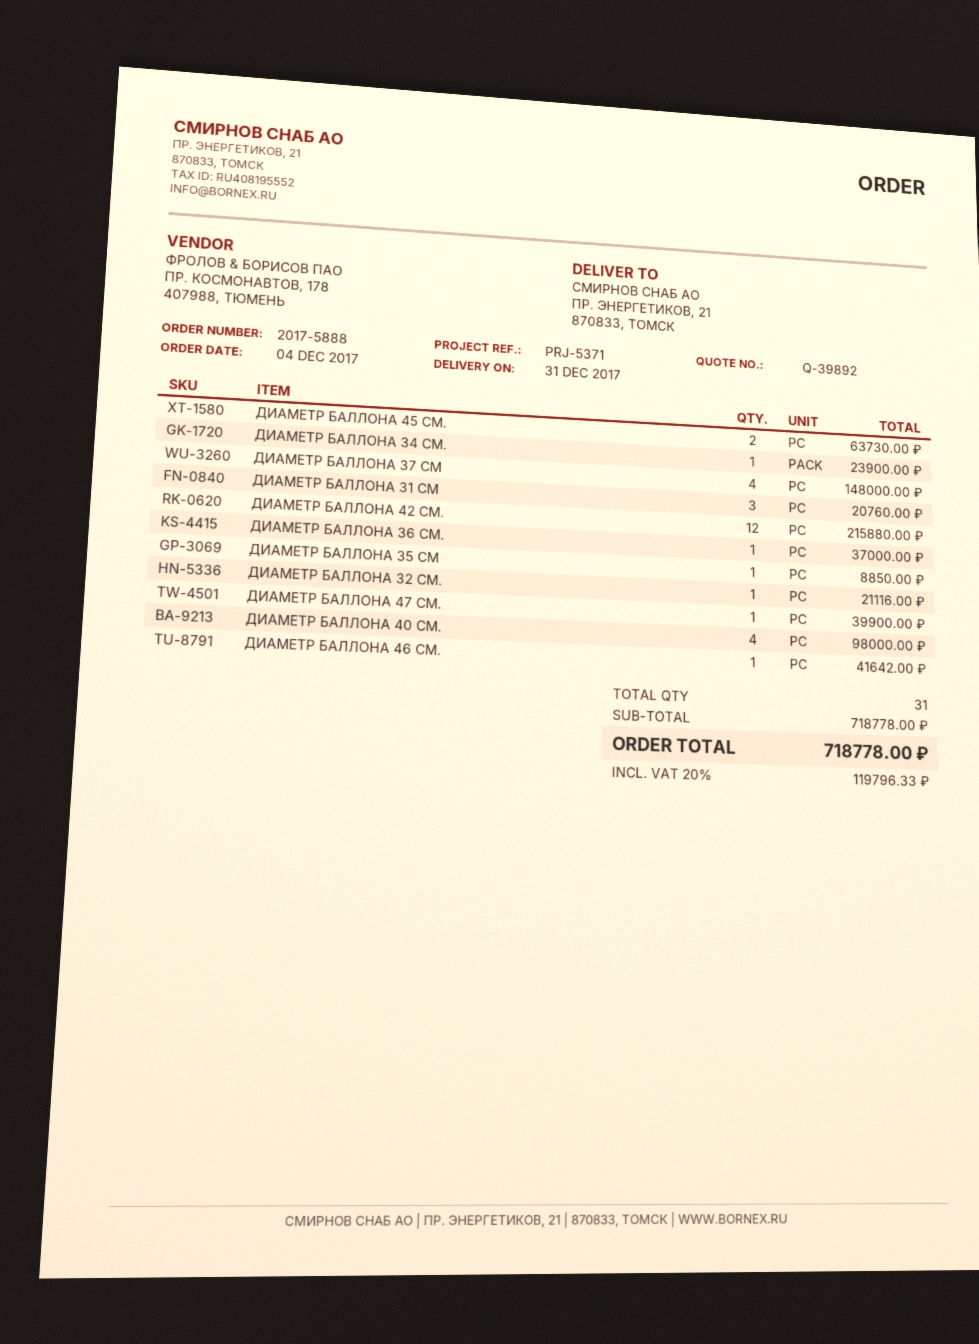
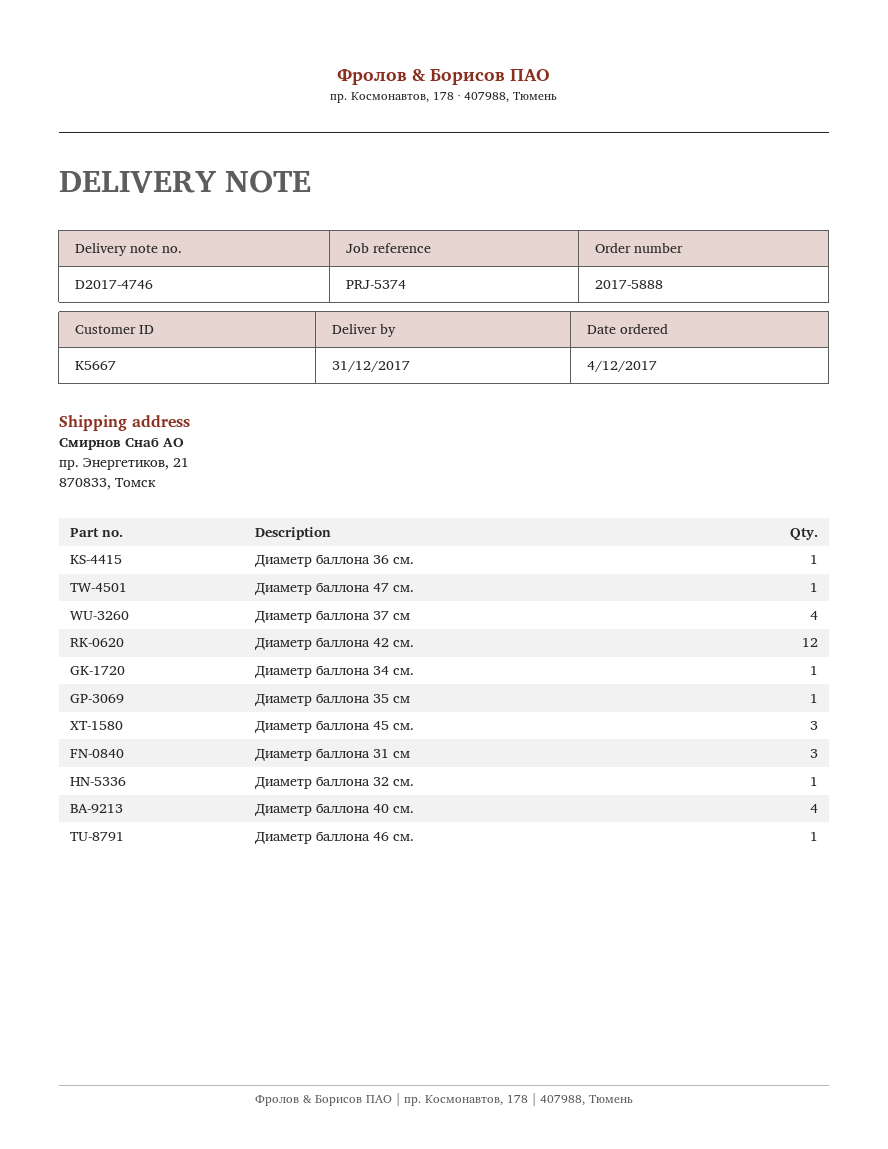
reference: PRJ-5371 -> PRJ-5374
ДИАМЕТР БАЛЛОНА 45 СМ.: 2 -> 3

